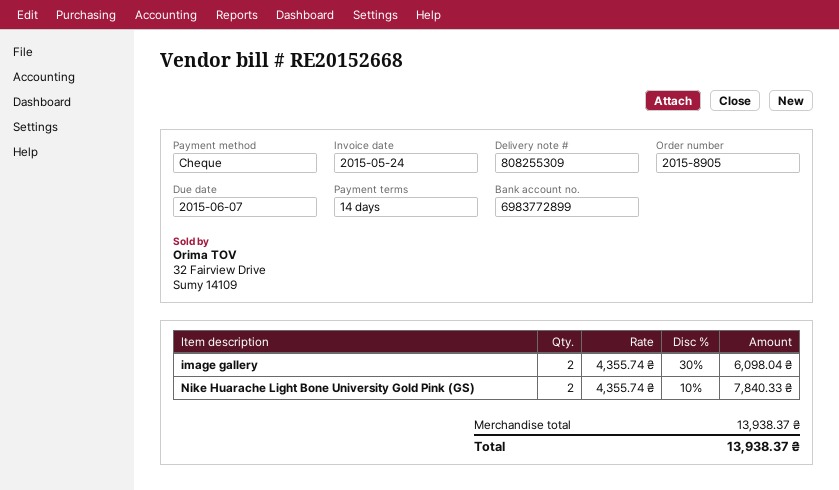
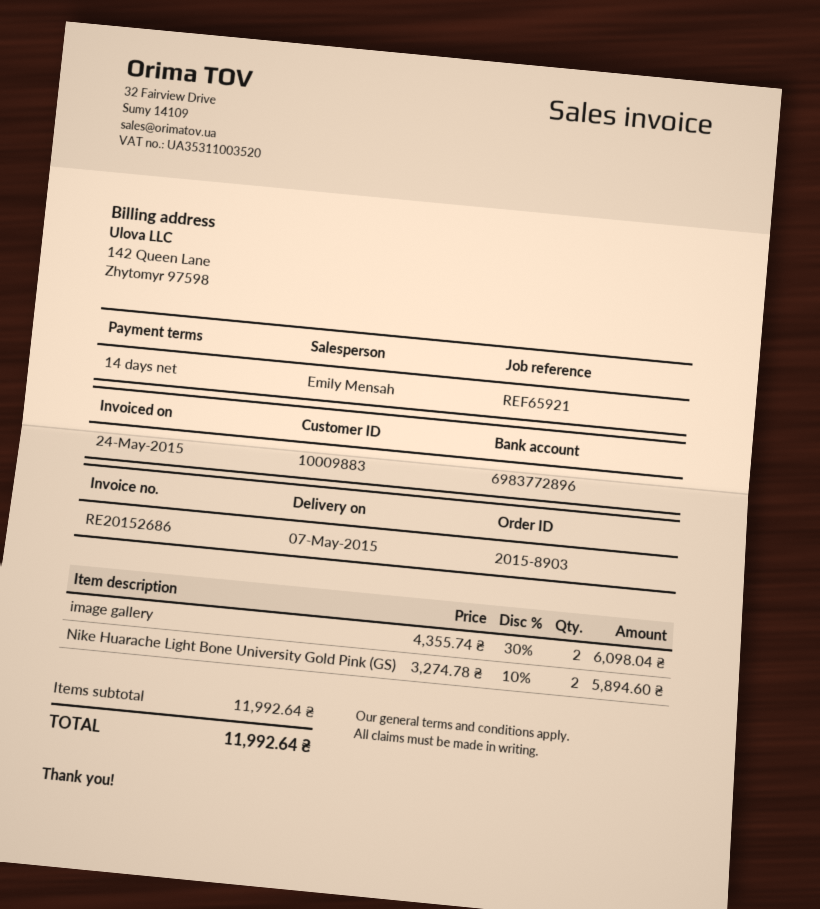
order number: 2015-8905 -> 2015-8903
invoice number: RE20152668 -> RE20152686
bank account: 6983772899 -> 6983772896
Nike Huarache Light Bone University Gold Pink (GS): 2 x 4355.74 - 10% = 7840.33 -> 2 x 3274.78 - 10% = 5894.60
subtotal: 13938.37 -> 11992.64
total: 13938.37 -> 11992.64

